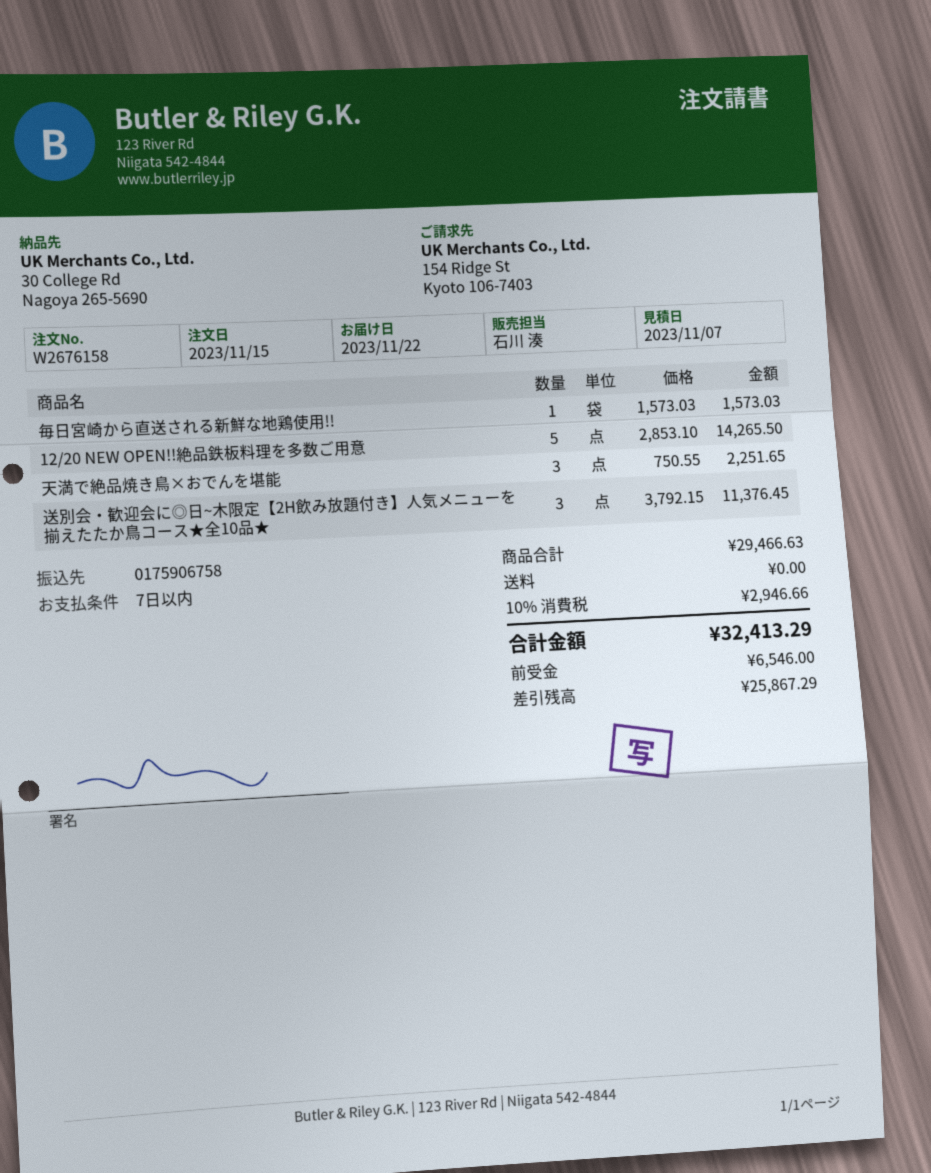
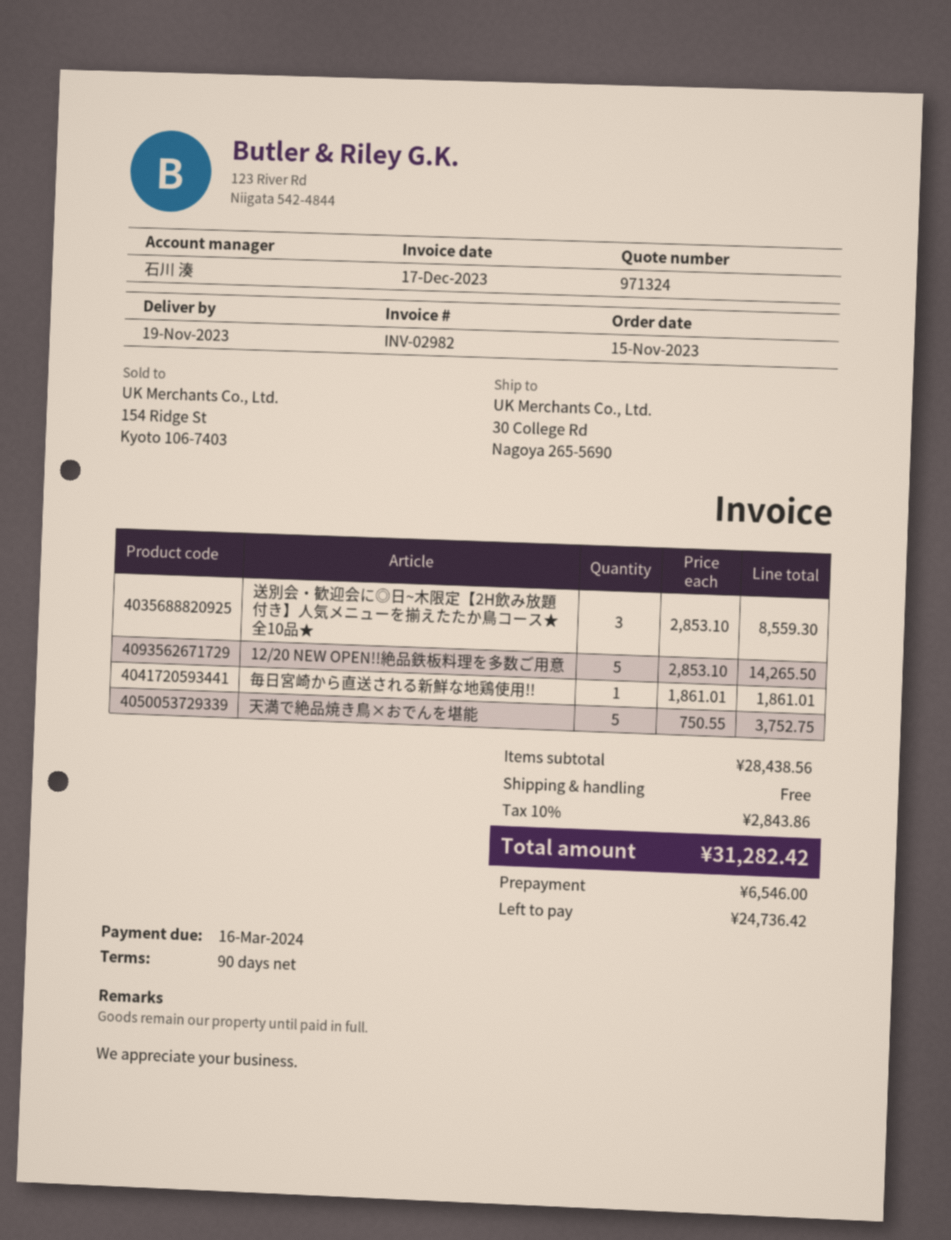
delivery date: 2023-11-22 -> 2023-11-19
payment terms: 7 days -> 90 days
毎日宮崎から直送される新鮮な地鶏使用!!: 1 x 1573.03 = 1573.03 -> 1 x 1861.01 = 1861.01
天満で絶品焼き鳥×おでんを堪能: 3 x 750.55 = 2251.65 -> 5 x 750.55 = 3752.75
送別会・歓迎会に◎日~木限定【2H飲み放題付き】人気メニューを揃えたたか鳥コース★全10品★: 3 x 3792.15 = 11376.45 -> 3 x 2853.10 = 8559.30
subtotal: 29466.63 -> 28438.56
tax: 10% = 2946.66 -> 10% = 2843.86
total: 32413.29 -> 31282.42
balance: 25867.29 -> 24736.42

